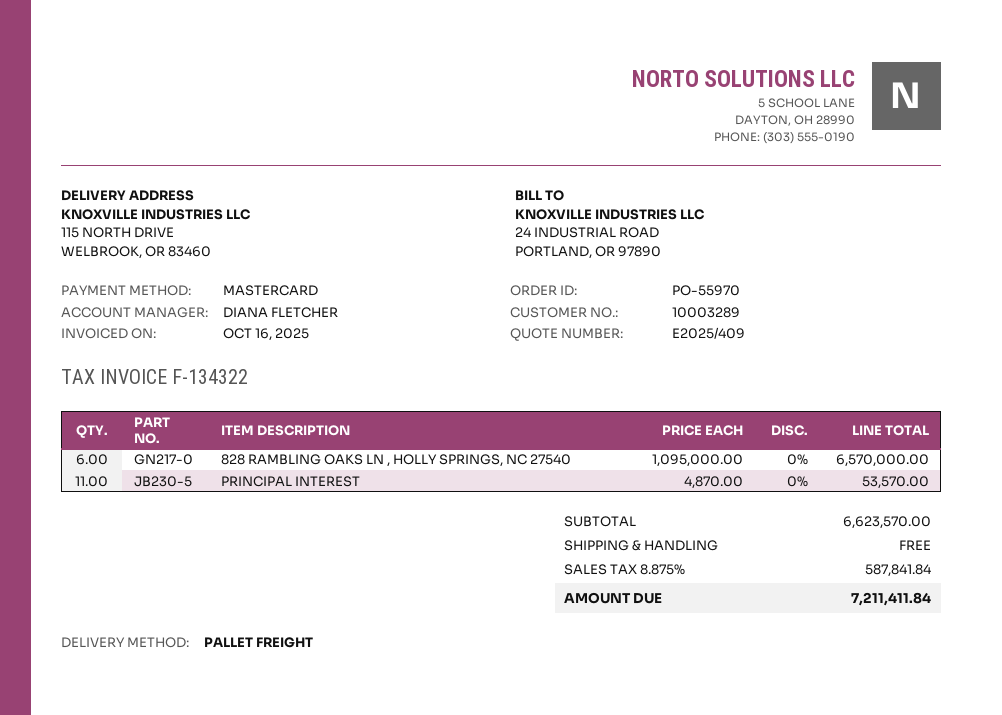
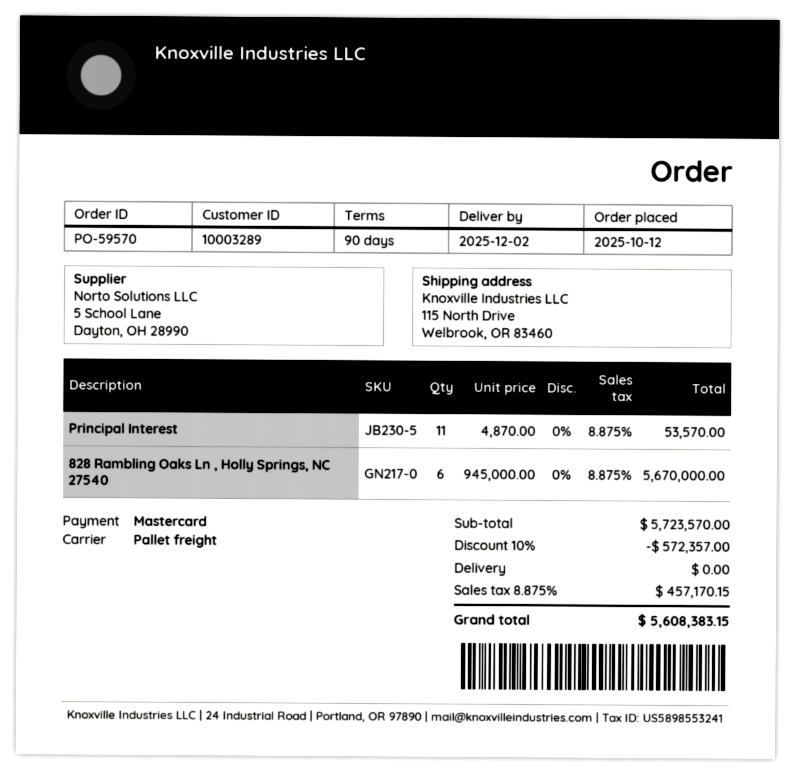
order number: PO-55970 -> PO-59570
828 RAMBLING OAKS LN , HOLLY SPRINGS, NC 27540: 6 x 1095000.00 = 6570000.00 -> 6 x 945000.00 = 5670000.00
subtotal: 6623570.00 -> 5723570.00
discount: none -> 10% = 572357.00
tax: 8.875% = 587841.84 -> 8.875% = 457170.15
total: 7211411.84 -> 5608383.15

